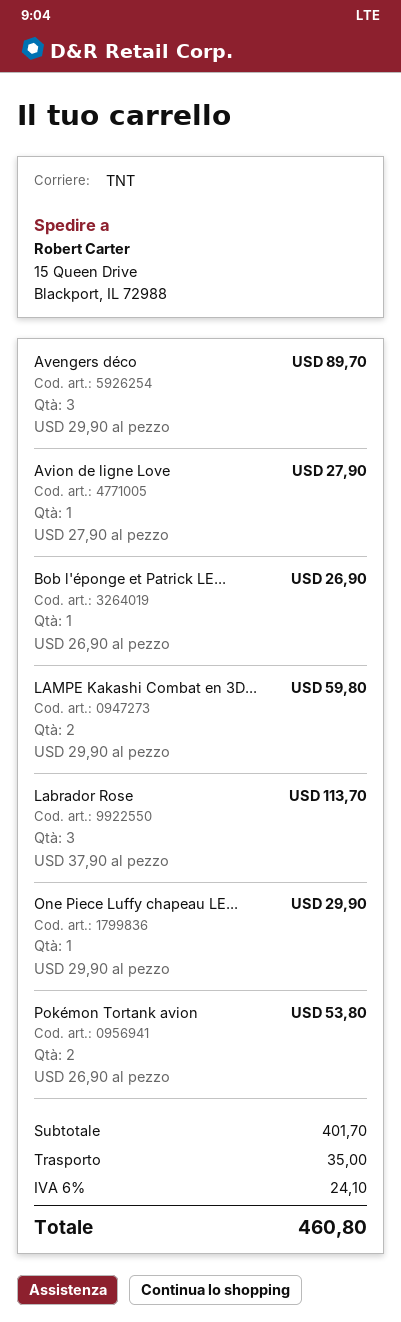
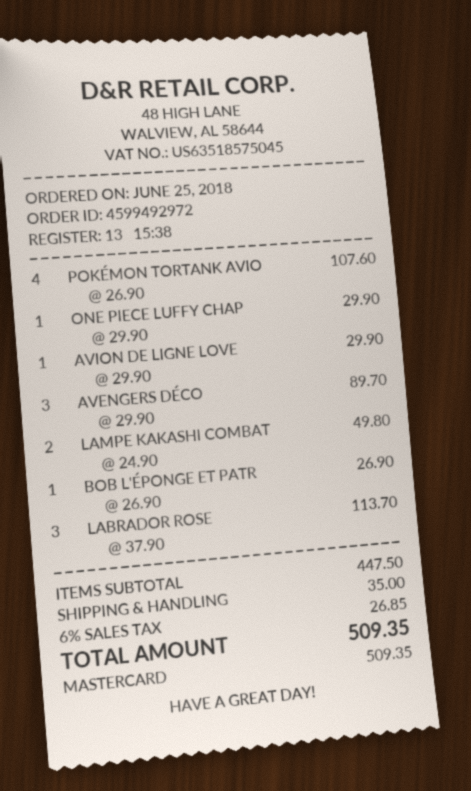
Avion de ligne Love: 1 x 27.90 = 27.90 -> 1 x 29.90 = 29.90
LAMPE Kakashi Combat en 3D...: 2 x 29.90 = 59.80 -> 2 x 24.90 = 49.80
Pokémon Tortank avion: 2 x 26.90 = 53.80 -> 4 x 26.90 = 107.60
subtotal: 401.70 -> 447.50
tax: 6% = 24.10 -> 6% = 26.85
total: 460.80 -> 509.35

